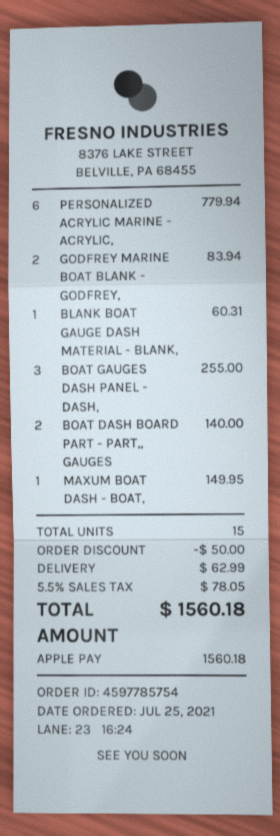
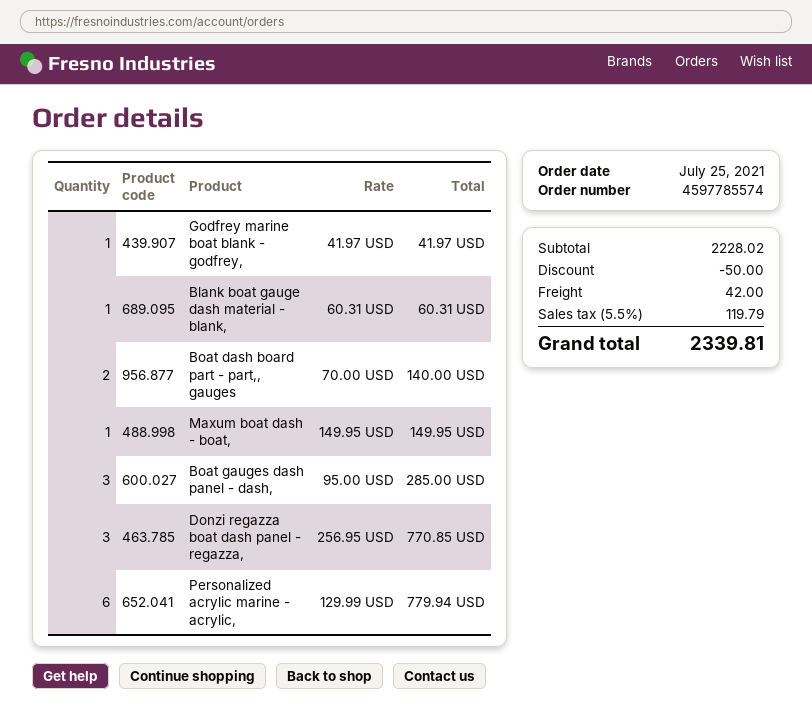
order number: 4597785754 -> 4597785574
GODFREY MARINE BOAT BLANK - GODFREY,: 2 for 83.94 -> 1 for 41.97
BOAT GAUGES DASH PANEL - DASH,: 3 for 255.00 -> 3 for 285.00
Donzi regazza boat dash panel - regazza,: none -> 3 for 770.85
shipping: 62.99 -> 42.00
tax: 5.5% = 78.05 -> 5.5% = 119.79
total: 1560.18 -> 2339.81

